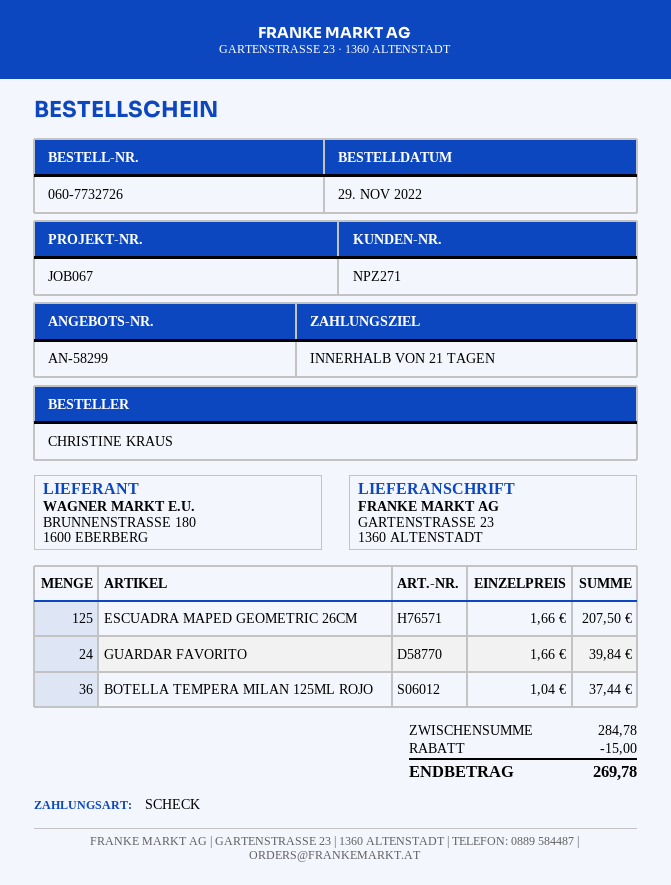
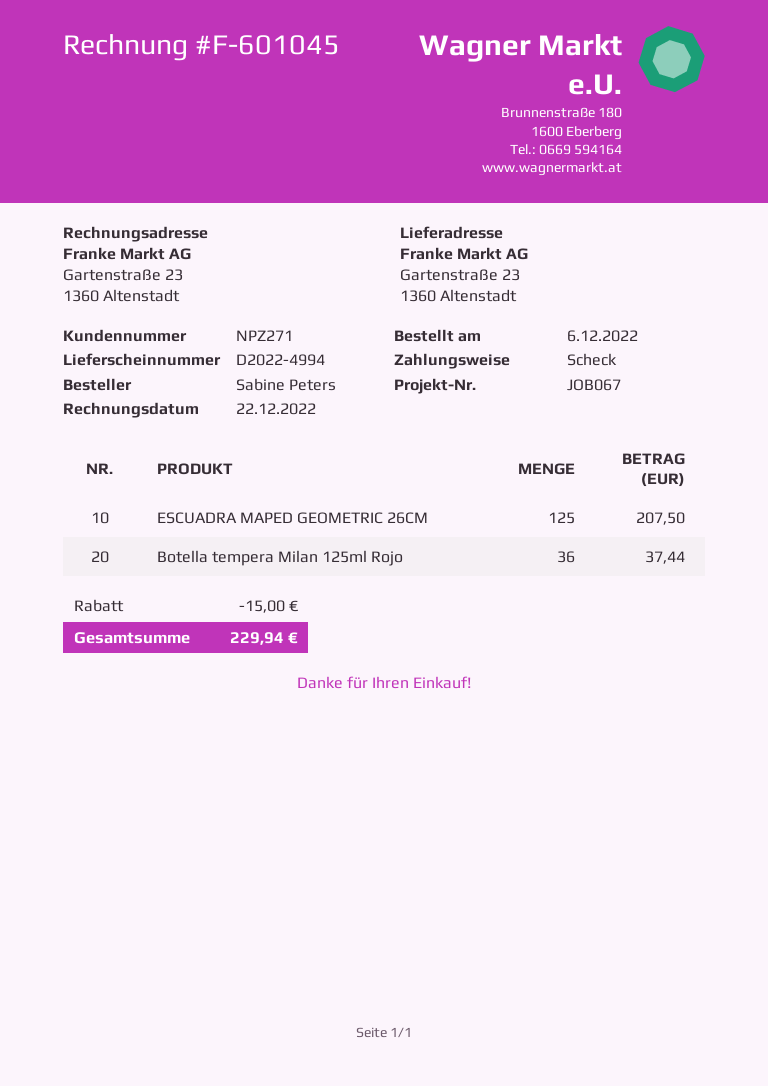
order date: 2022-11-29 -> 2022-12-06
ordered by: CHRISTINE KRAUS -> Sabine Peters
GUARDAR FAVORITO: 24 for 39.84 -> none
total: 269.78 -> 229.94

